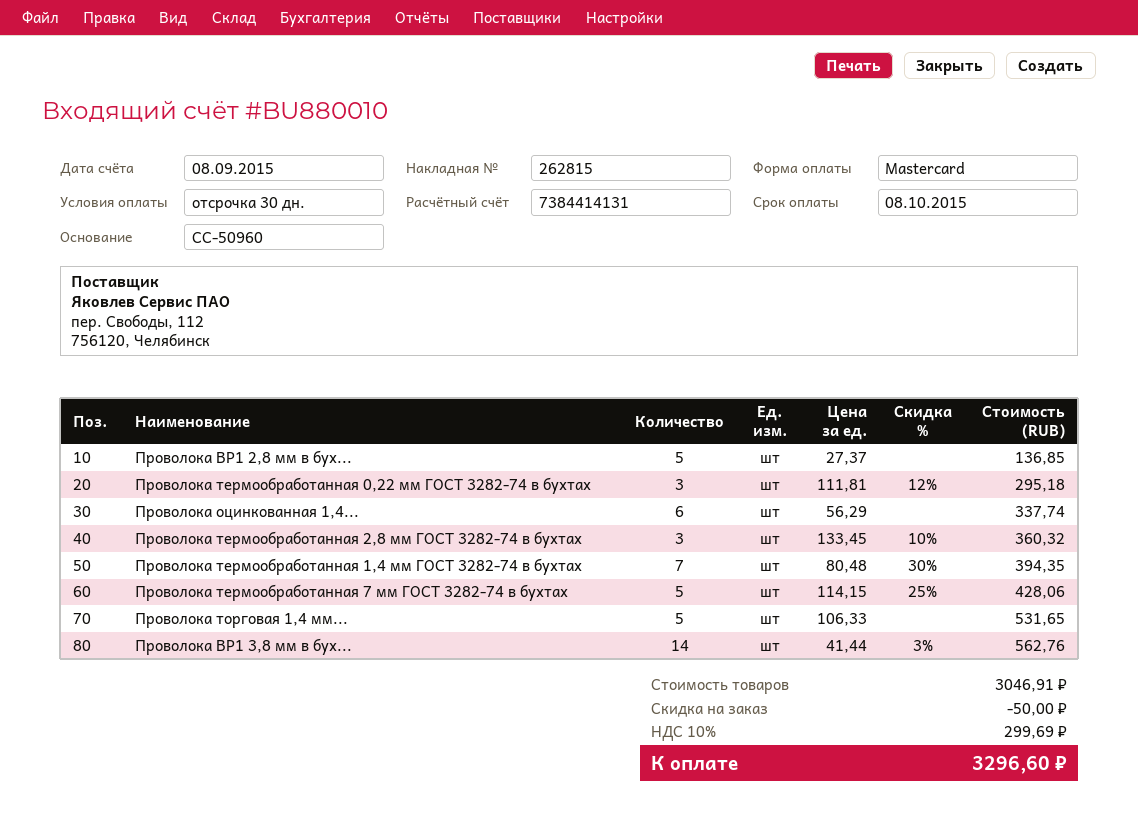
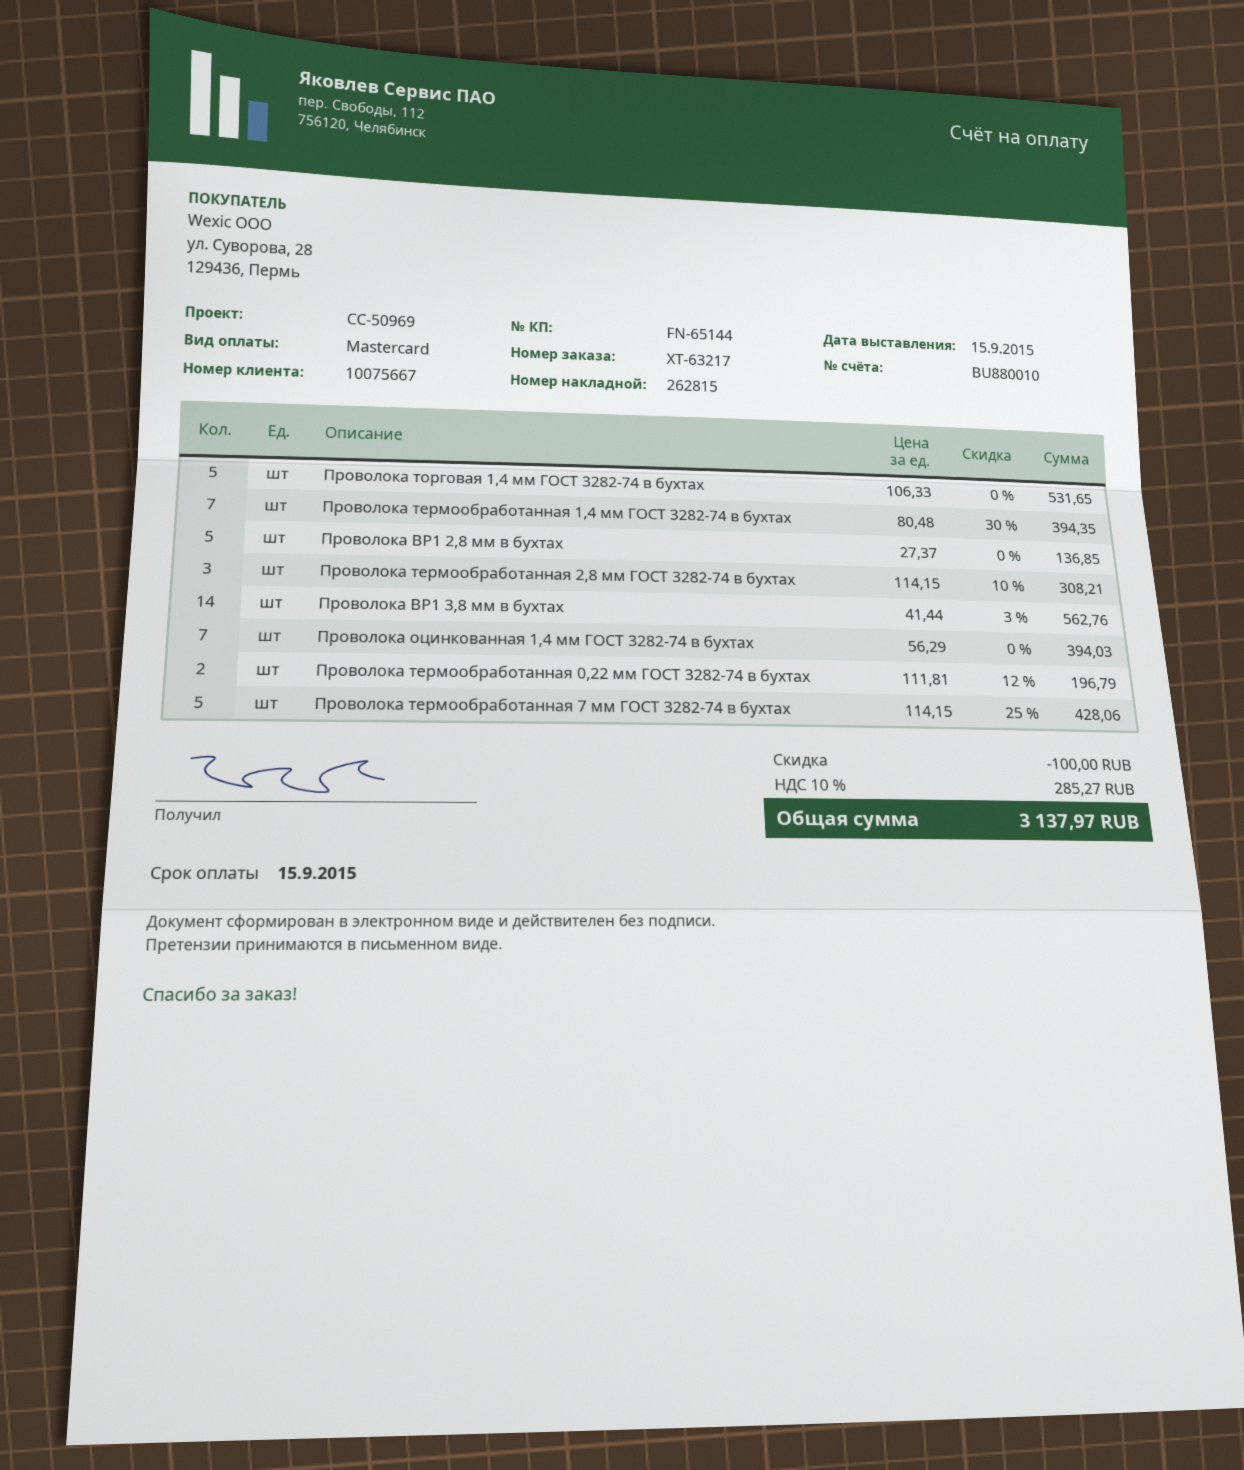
invoice date: 2015-09-08 -> 2015-09-15
due date: 2015-10-08 -> 2015-09-15
reference: CC-50960 -> CC-50969
Проволока термообработанная 0,22 мм ГОСТ 3282-74 в бухтах: 3 x 111.81 - 12% = 295.18 -> 2 x 111.81 - 12% = 196.79
Проволока оцинкованная 1,4...: 6 x 56.29 = 337.74 -> 7 x 56.29 = 394.03
Проволока термообработанная 2,8 мм ГОСТ 3282-74 в бухтах: 3 x 133.45 - 10% = 360.32 -> 3 x 114.15 - 10% = 308.21
discount: 50.00 -> 100.00
tax: 10% = 299.69 -> 10% = 285.27
total: 3296.60 -> 3137.97

